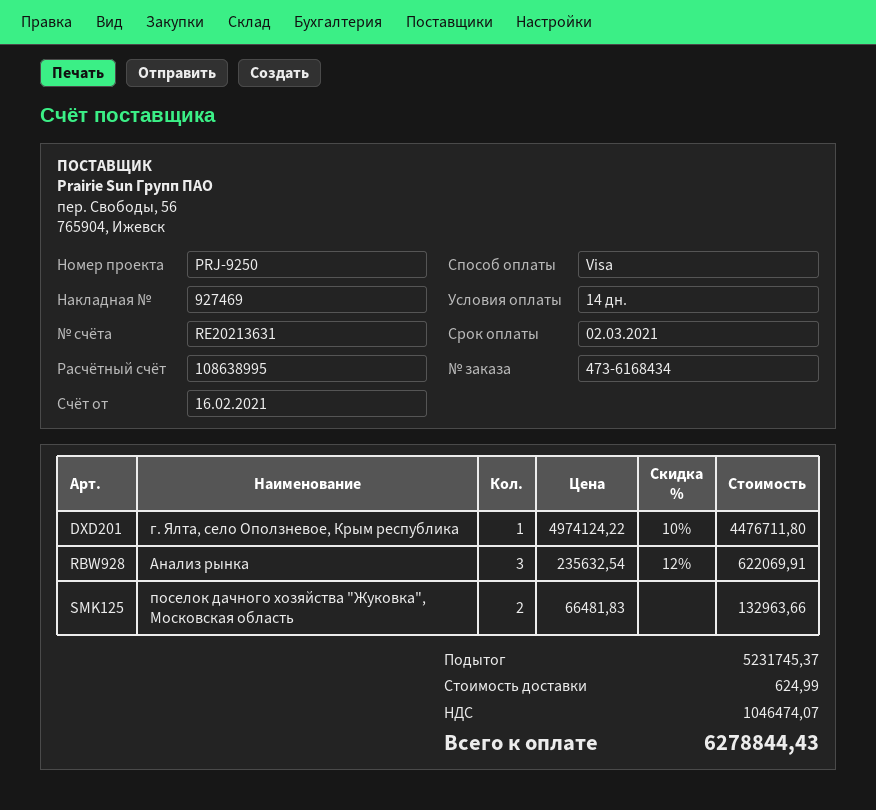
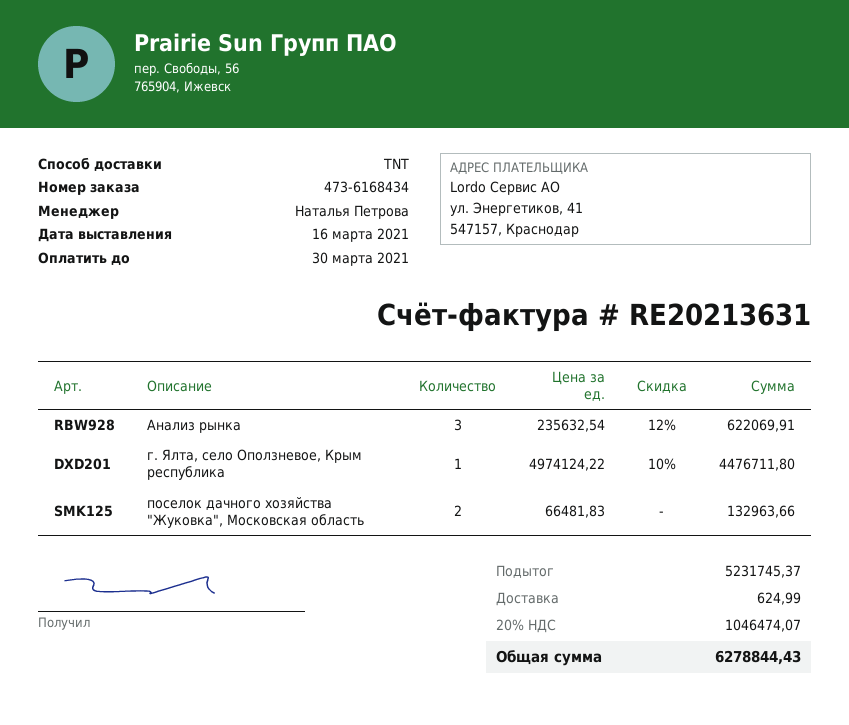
invoice date: 2021-02-16 -> 2021-03-16
due date: 2021-03-02 -> 2021-03-30

